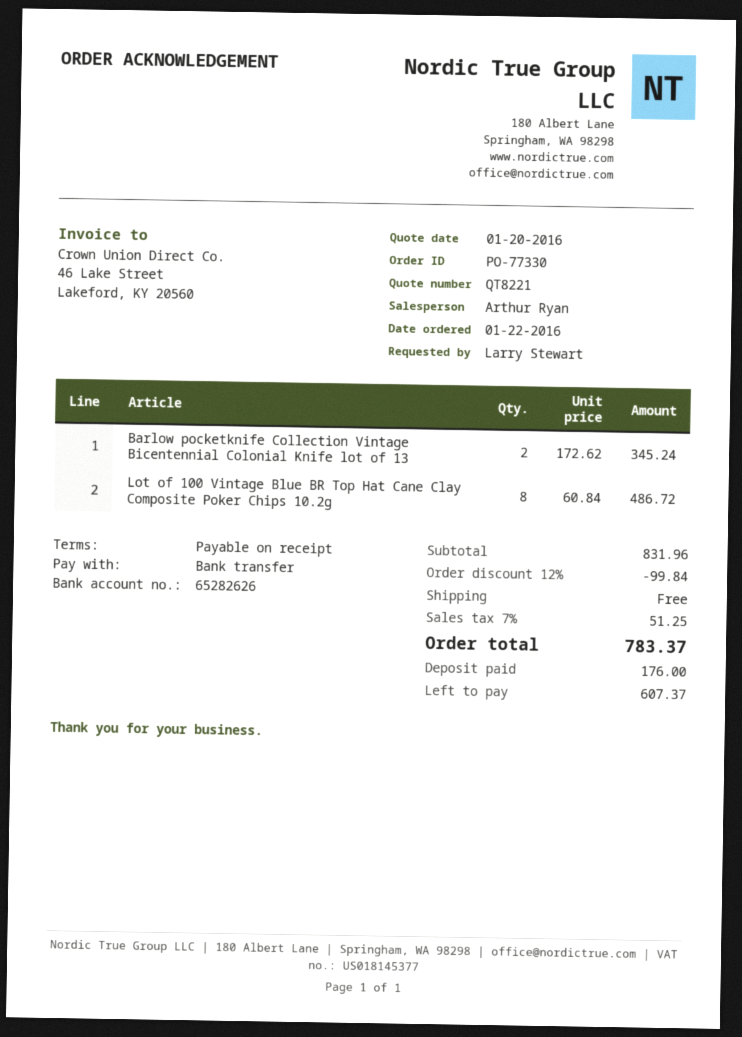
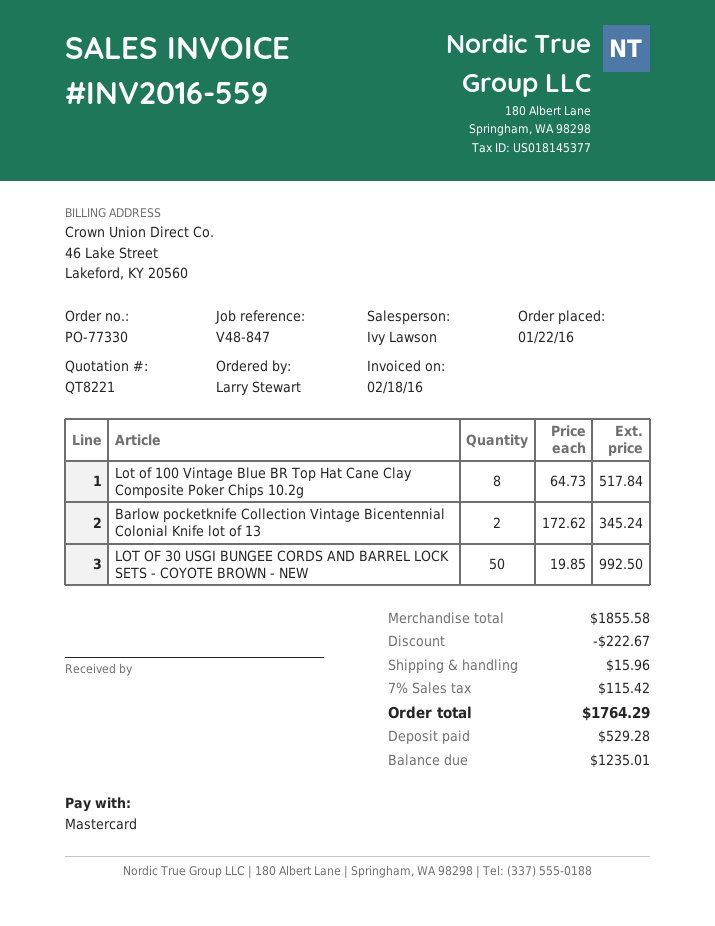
sales rep: Arthur Ryan -> Ivy Lawson
payment method: bank transfer -> Mastercard
Lot of 100 Vintage Blue BR Top Hat Cane Clay Composite Poker Chips 10.2g: 8 x 60.84 = 486.72 -> 8 x 64.73 = 517.84
LOT OF 30 USGI BUNGEE CORDS AND BARREL LOCK SETS - COYOTE BROWN - NEW: none -> 50 x 19.85 = 992.50
subtotal: 831.96 -> 1855.58
discount: 99.84 -> 222.67
shipping: 0.00 -> 15.96
tax: 7% = 51.25 -> 7% = 115.42
total: 783.37 -> 1764.29
deposit: 176.00 -> 529.28
balance: 607.37 -> 1235.01

